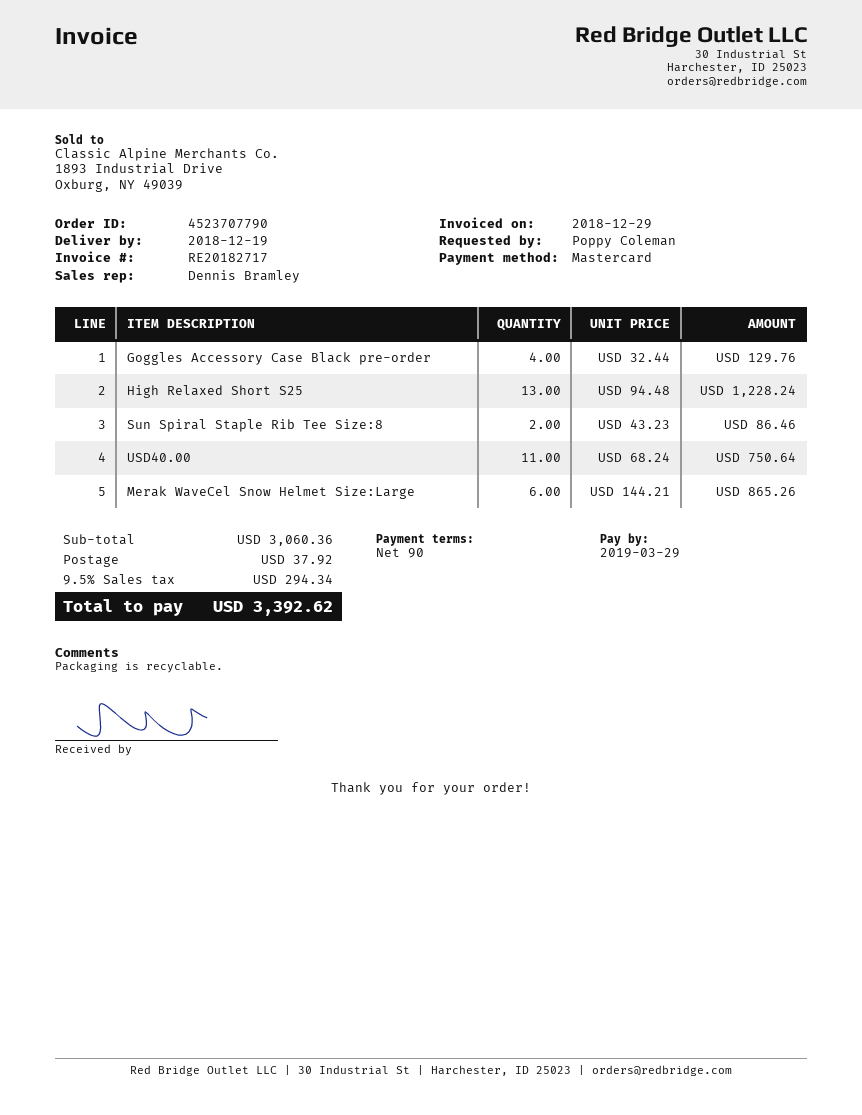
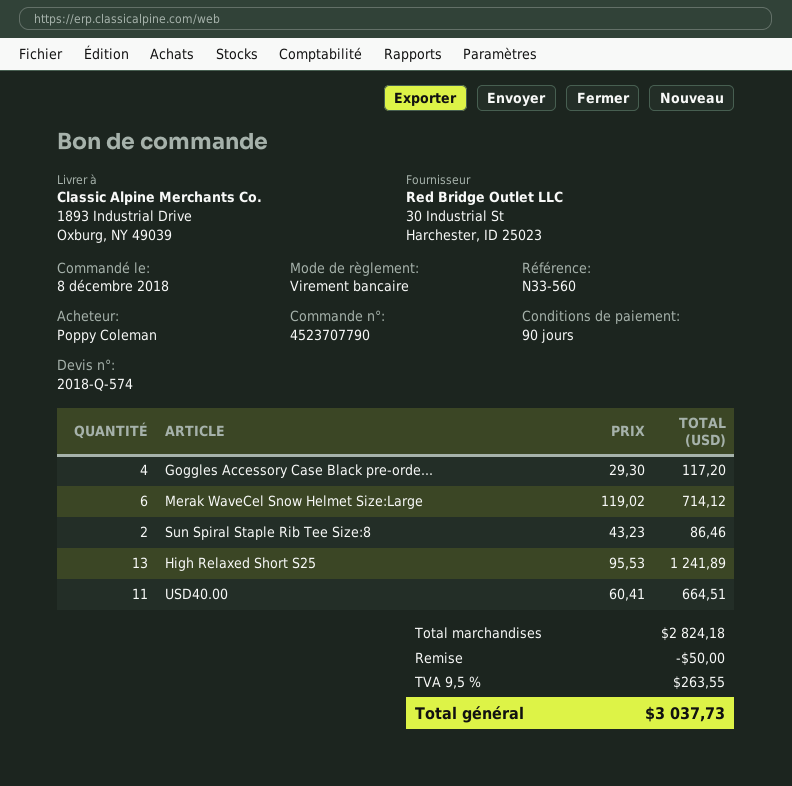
payment method: Mastercard -> bank transfer
Goggles Accessory Case Black pre-order: 4 x 32.44 = 129.76 -> 4 x 29.30 = 117.20
High Relaxed Short S25: 13 x 94.48 = 1228.24 -> 13 x 95.53 = 1241.89
USD40.00: 11 x 68.24 = 750.64 -> 11 x 60.41 = 664.51
Merak WaveCel Snow Helmet Size:Large: 6 x 144.21 = 865.26 -> 6 x 119.02 = 714.12
subtotal: 3060.36 -> 2824.18
discount: none -> 50.00
shipping: 37.92 -> none
tax: 9.5% = 294.34 -> 9.5% = 263.55
total: 3392.62 -> 3037.73

